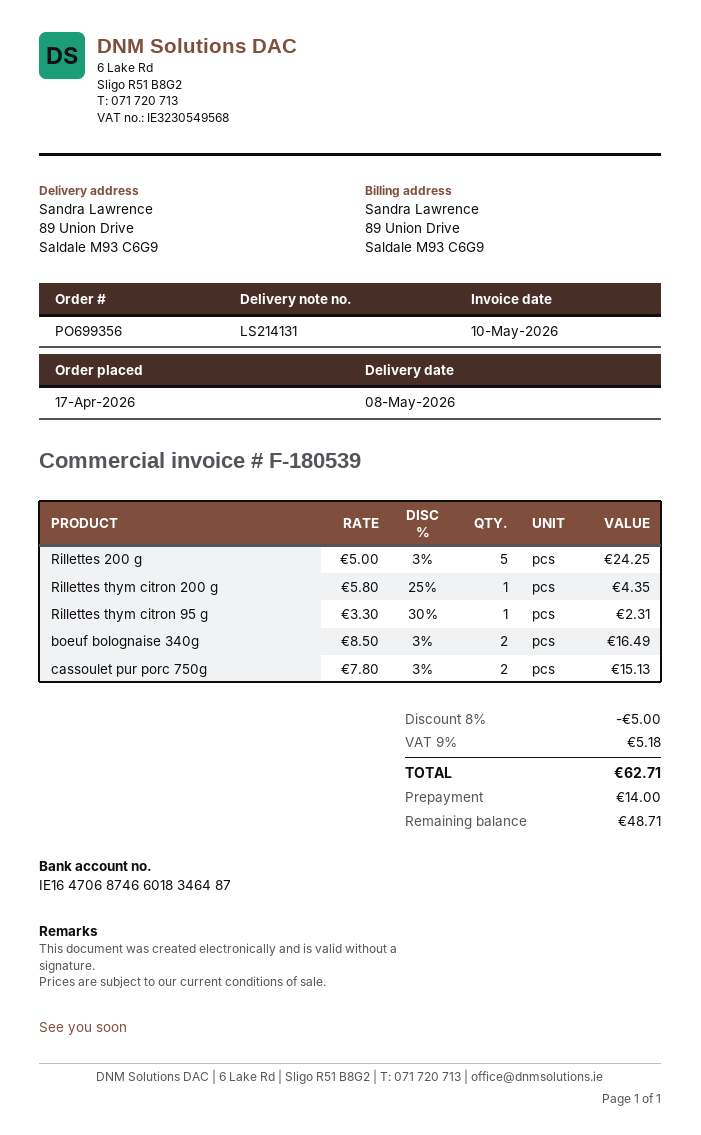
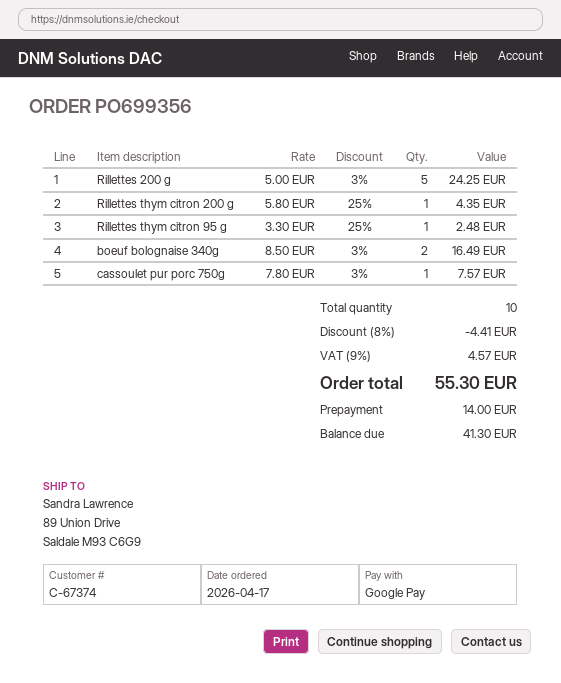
Rillettes thym citron 95 g: 1 x 3.30 - 30% = 2.31 -> 1 x 3.30 - 25% = 2.48
cassoulet pur porc 750g: 2 x 7.80 - 3% = 15.13 -> 1 x 7.80 - 3% = 7.57
discount: 8% = 5.00 -> 8% = 4.41
tax: 9% = 5.18 -> 9% = 4.57
total: 62.71 -> 55.30
balance: 48.71 -> 41.30

